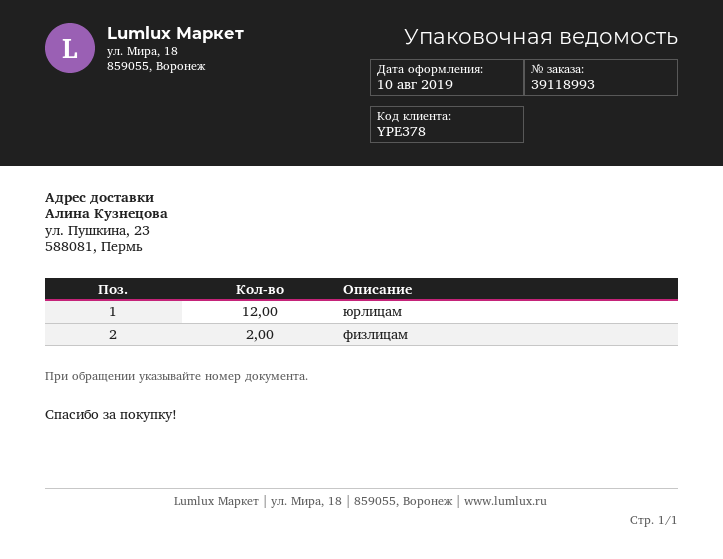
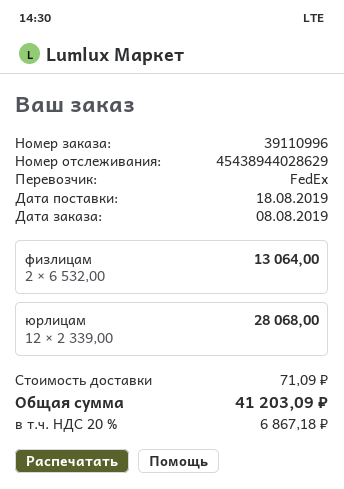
order number: 39118993 -> 39110996
order date: 2019-08-10 -> 2019-08-08

